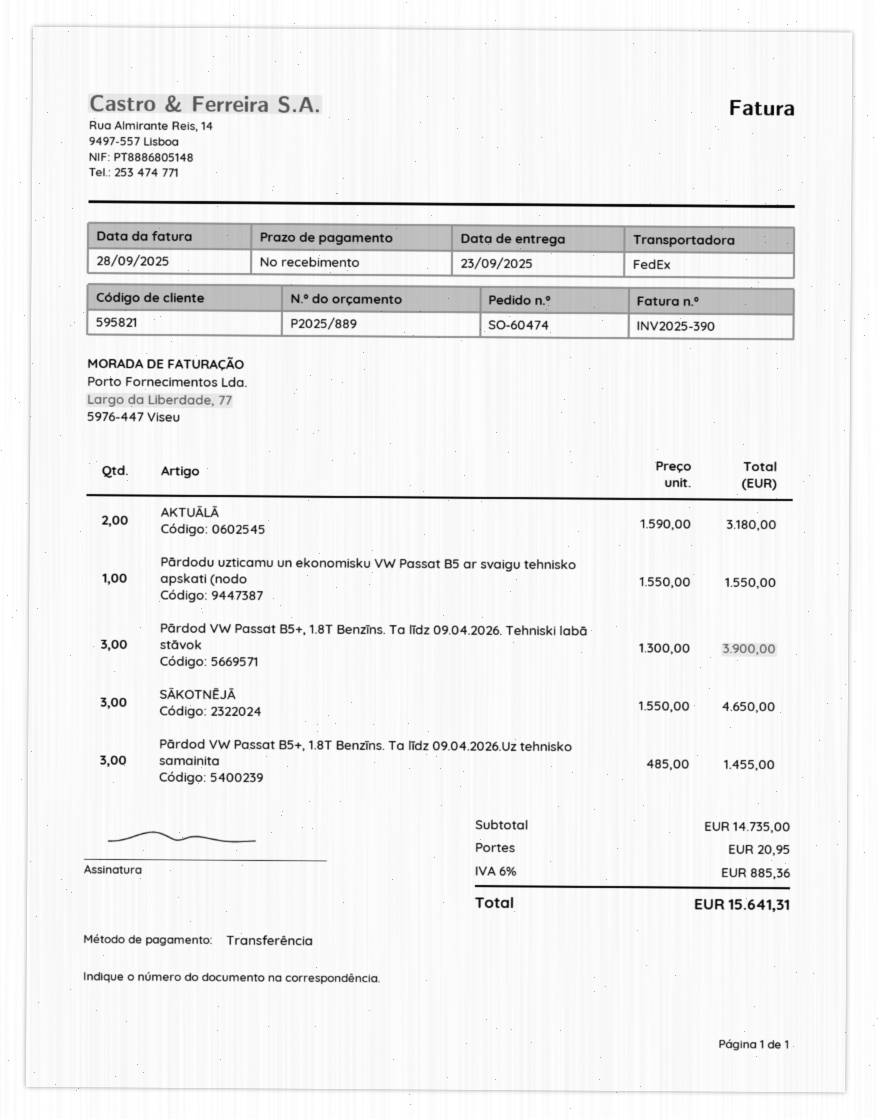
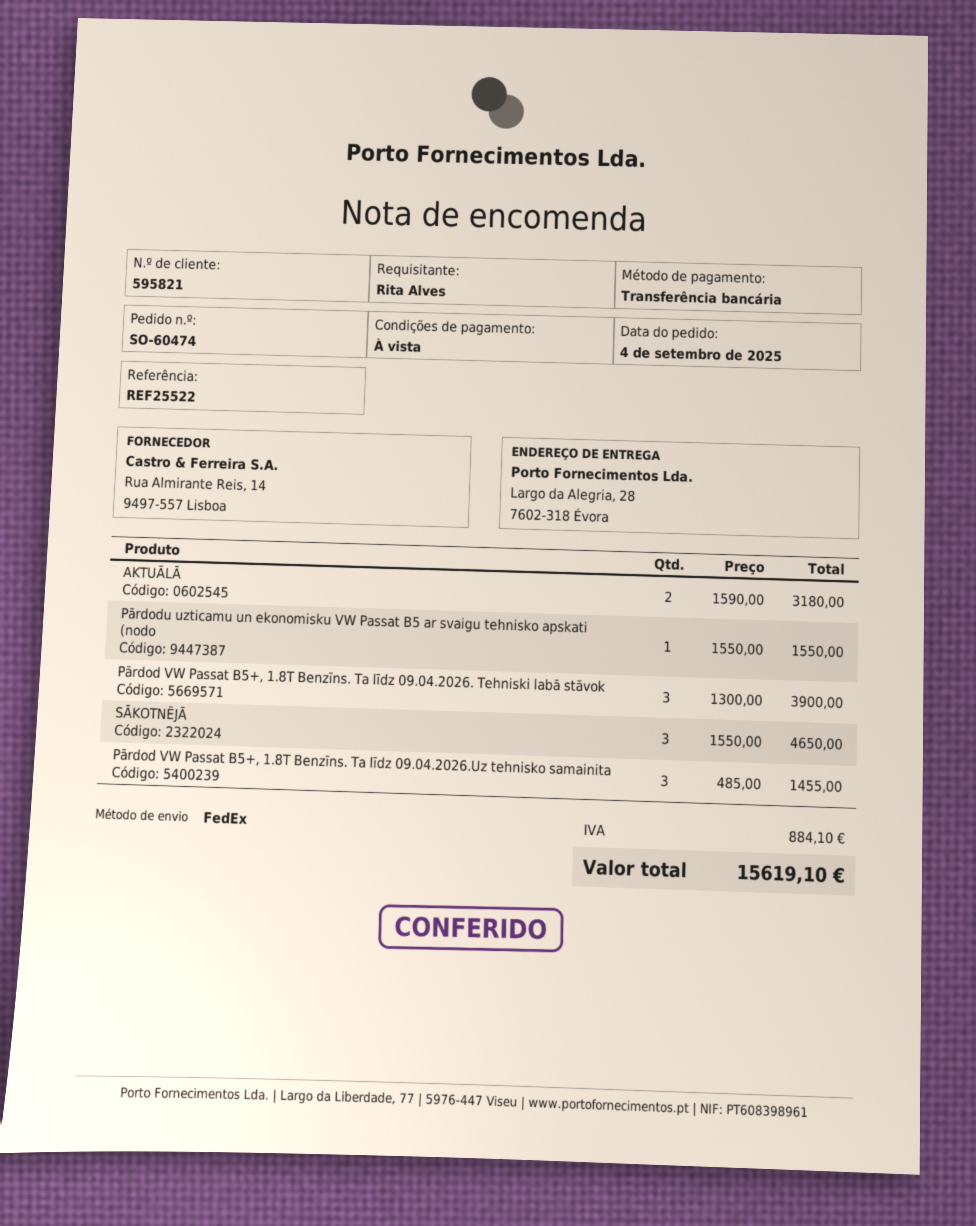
shipping: 20.95 -> none
tax: 885.36 -> 884.10
total: 15641.31 -> 15619.10

